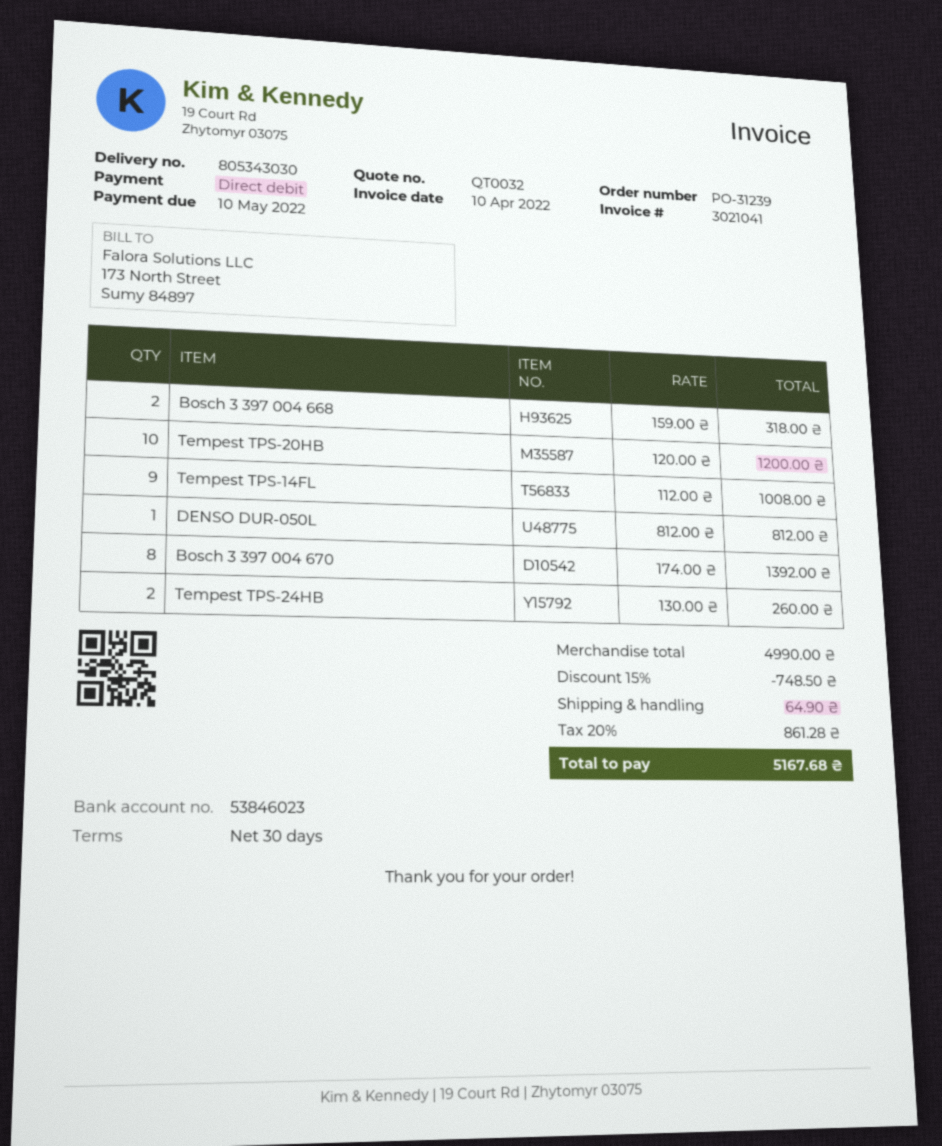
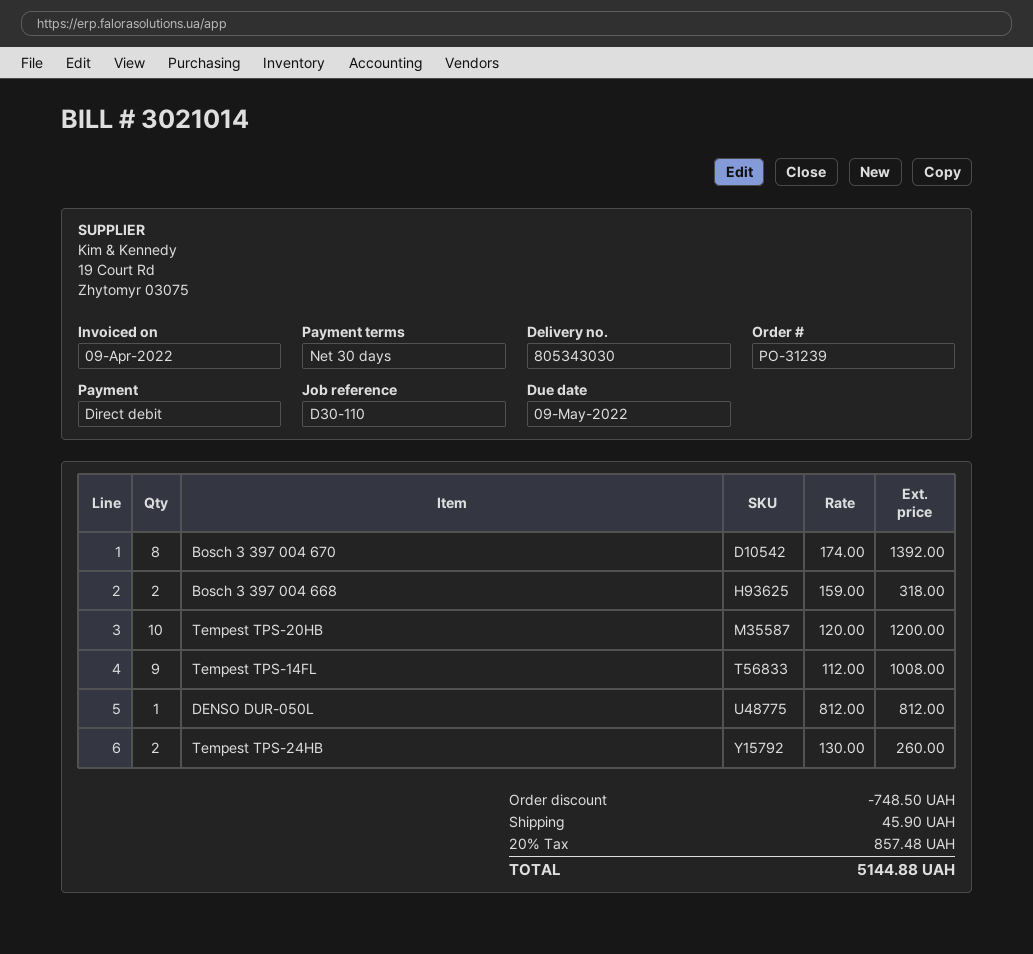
invoice number: 3021041 -> 3021014
invoice date: 2022-04-10 -> 2022-04-09
due date: 2022-05-10 -> 2022-05-09
shipping: 64.90 -> 45.90
tax: 20% = 861.28 -> 20% = 857.48
total: 5167.68 -> 5144.88

